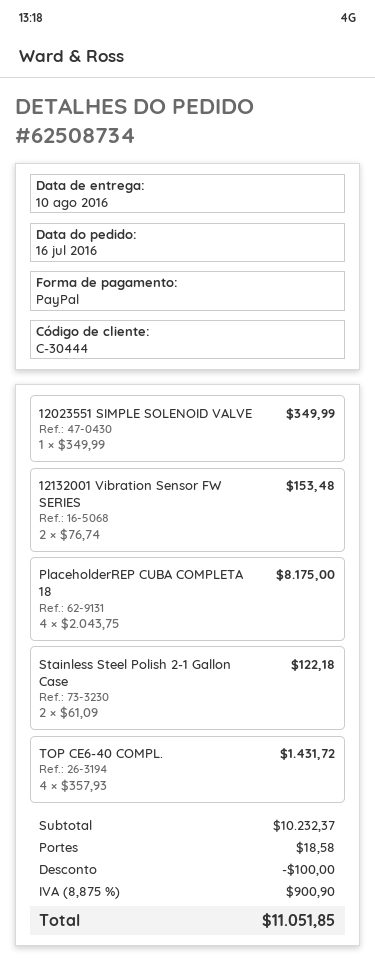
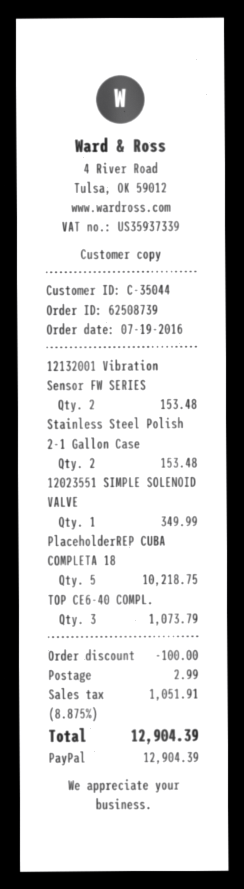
order number: 62508734 -> 62508739
order date: 2016-07-16 -> 2016-07-19
customer number: C-30444 -> C-35044
PlaceholderREP CUBA COMPLETA 18: 4 for 8175.00 -> 5 for 10218.75
Stainless Steel Polish 2-1 Gallon Case: 2 for 122.18 -> 2 for 153.48
TOP CE6-40 COMPL.: 4 for 1431.72 -> 3 for 1073.79
shipping: 18.58 -> 2.99
tax: 8.875% = 900.90 -> 8.875% = 1051.91
total: 11051.85 -> 12904.39

